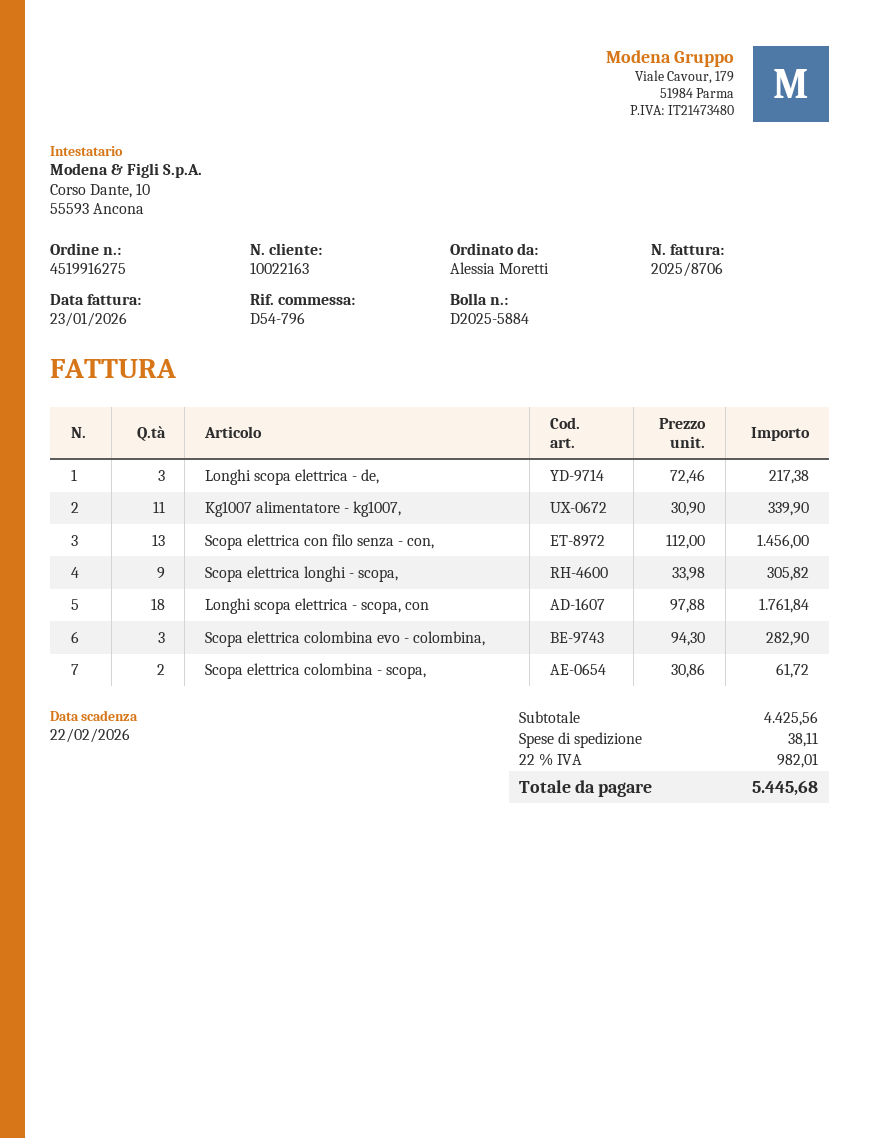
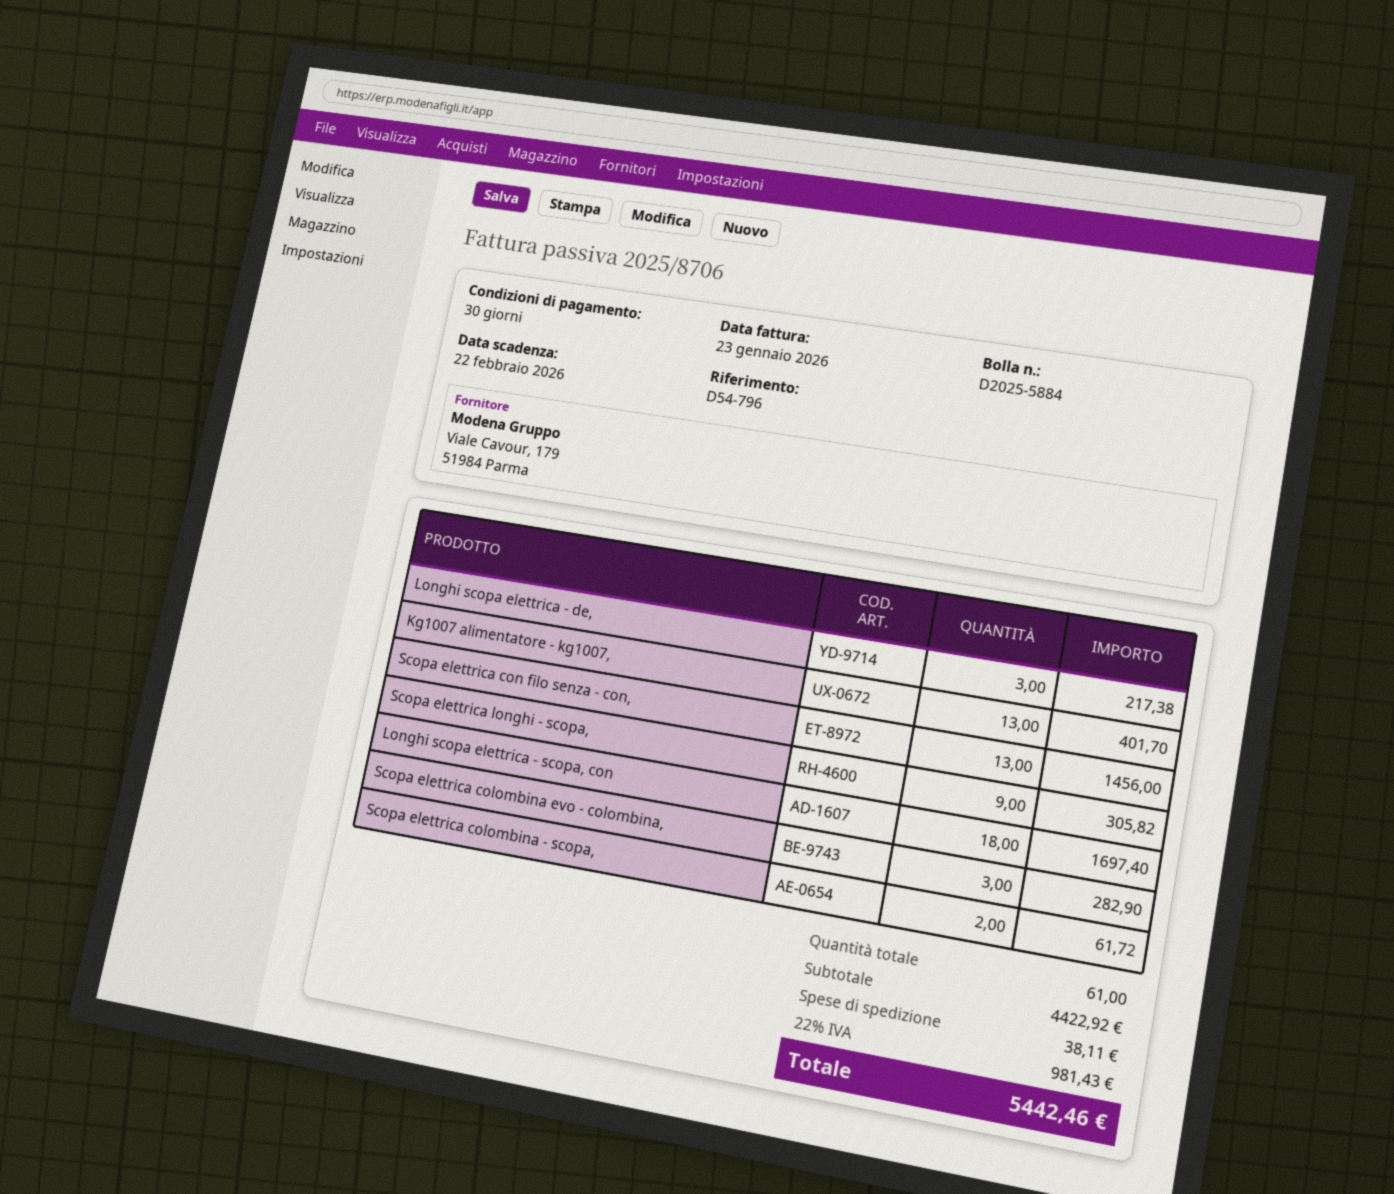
Kg1007 alimentatore - kg1007,: 11 for 339.90 -> 13 for 401.70
Longhi scopa elettrica - scopa, con: 18 for 1761.84 -> 18 for 1697.40
subtotal: 4425.56 -> 4422.92
tax: 22% = 982.01 -> 22% = 981.43
total: 5445.68 -> 5442.46

